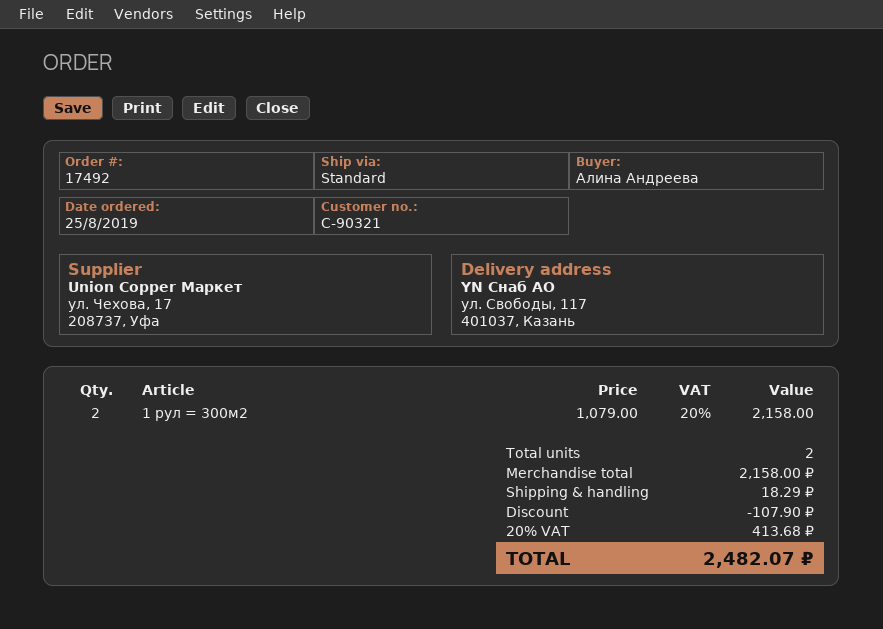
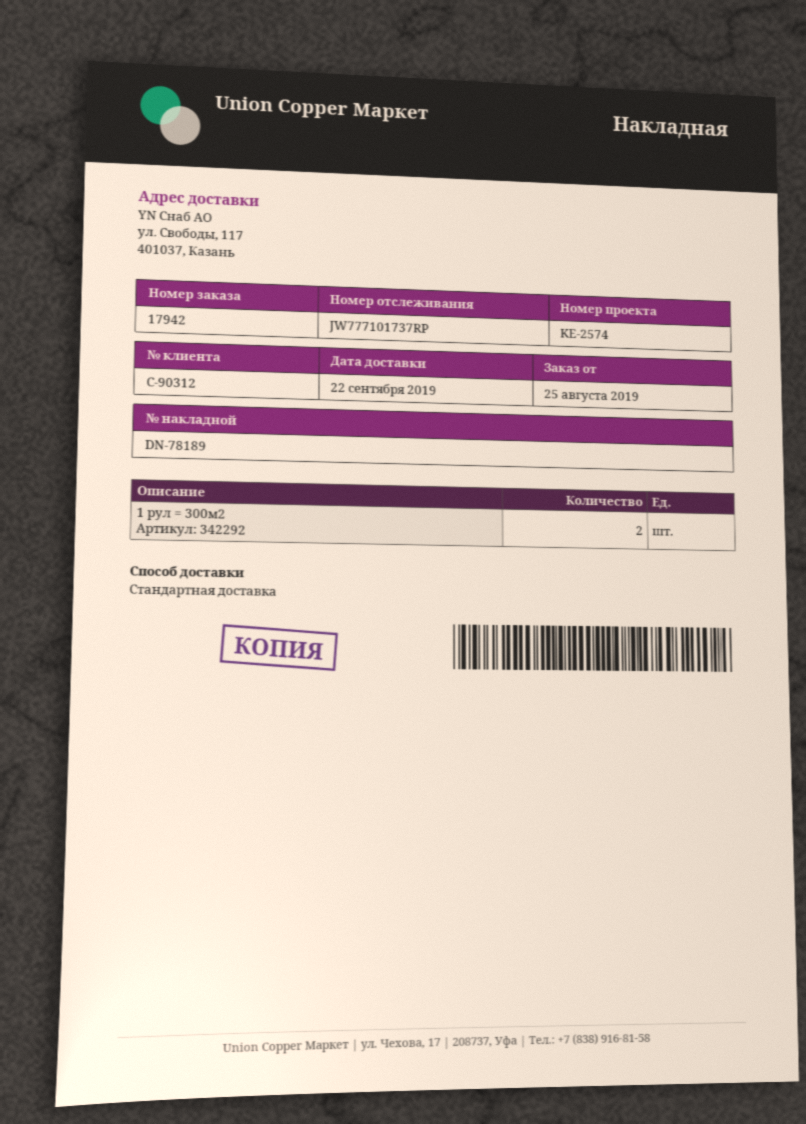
order number: 17492 -> 17942
customer number: C-90321 -> C-90312

